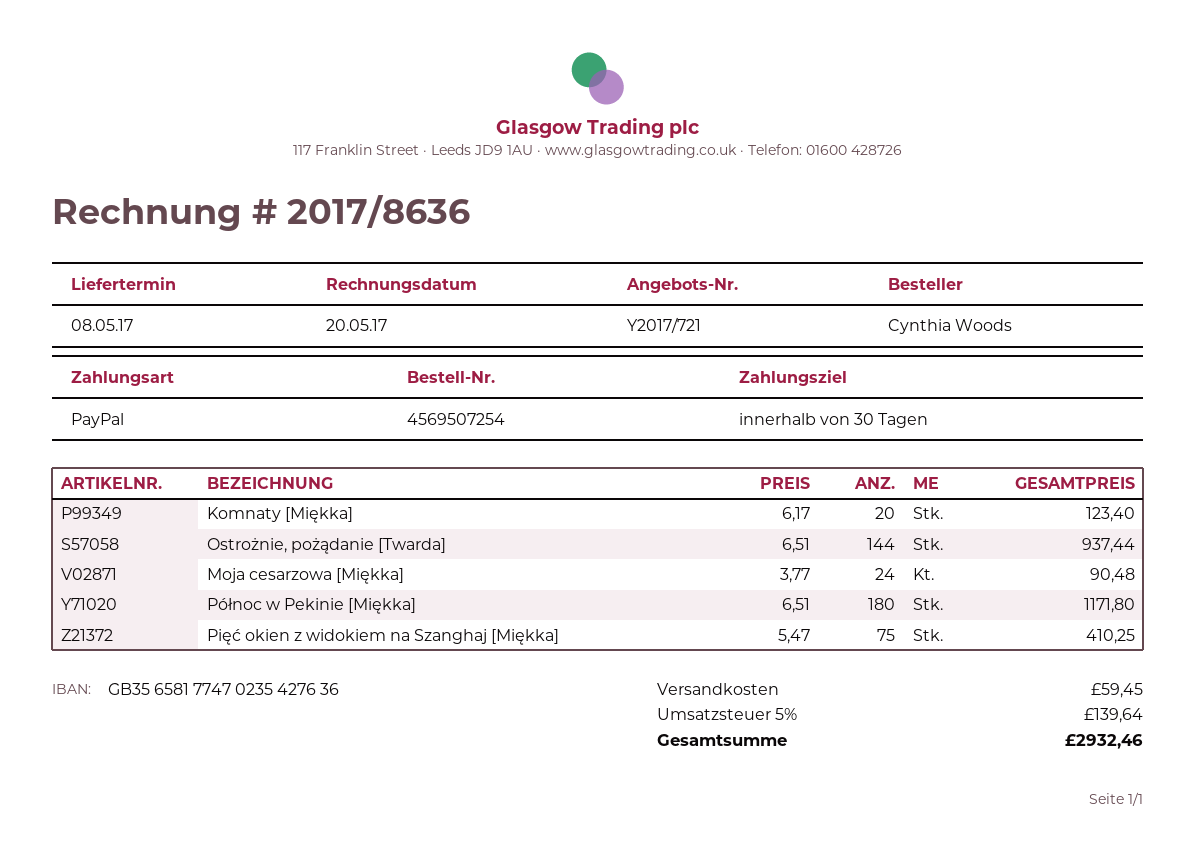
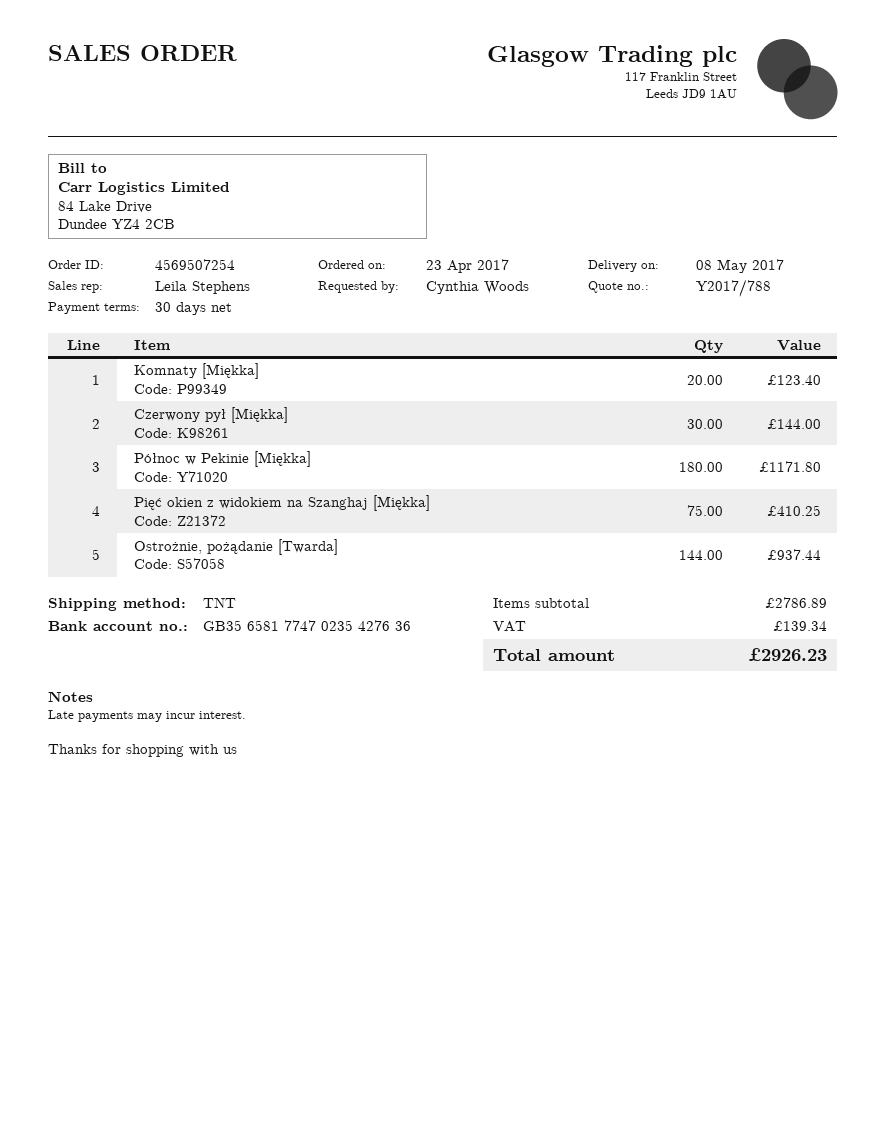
quote number: Y2017/721 -> Y2017/788
Moja cesarzowa [Miękka]: 24 for 90.48 -> none
Czerwony pył [Miękka]: none -> 30 for 144.00
shipping: 59.45 -> none
tax: 139.64 -> 139.34
total: 2932.46 -> 2926.23

